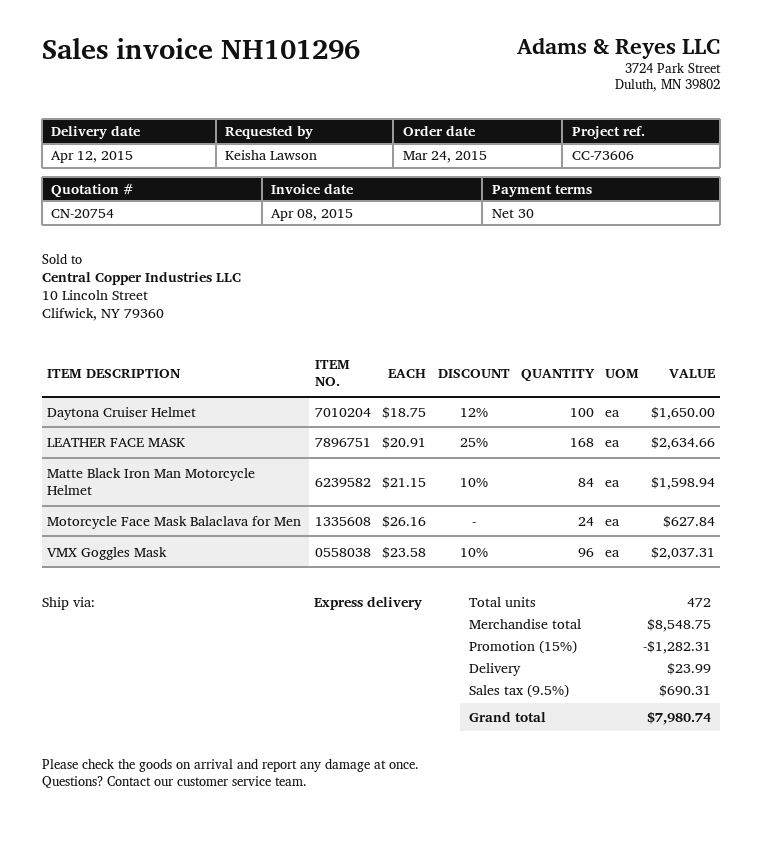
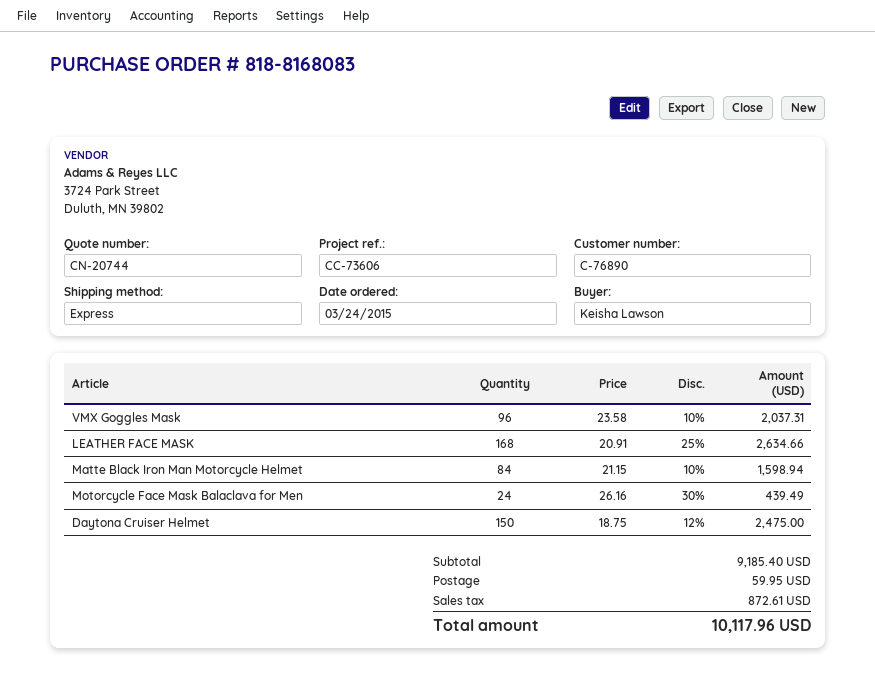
quote number: CN-20754 -> CN-20744
Daytona Cruiser Helmet: 100 x 18.75 - 12% = 1650.00 -> 150 x 18.75 - 12% = 2475.00
Motorcycle Face Mask Balaclava for Men: 24 x 26.16 = 627.84 -> 24 x 26.16 - 30% = 439.49
subtotal: 8548.75 -> 9185.40
discount: 15% = 1282.31 -> none
shipping: 23.99 -> 59.95
tax: 690.31 -> 872.61
total: 7980.74 -> 10117.96

